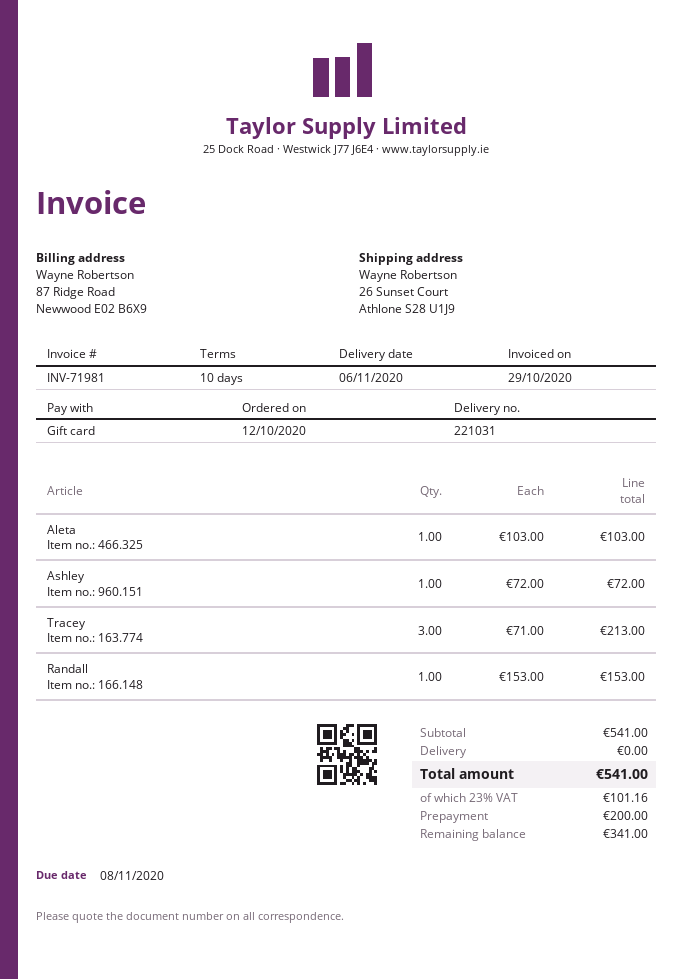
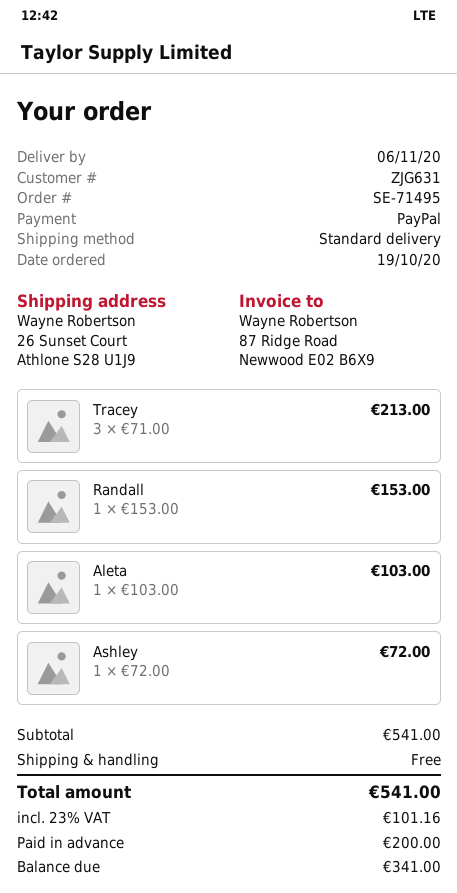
order date: 2020-10-12 -> 2020-10-19
payment method: gift card -> PayPal

